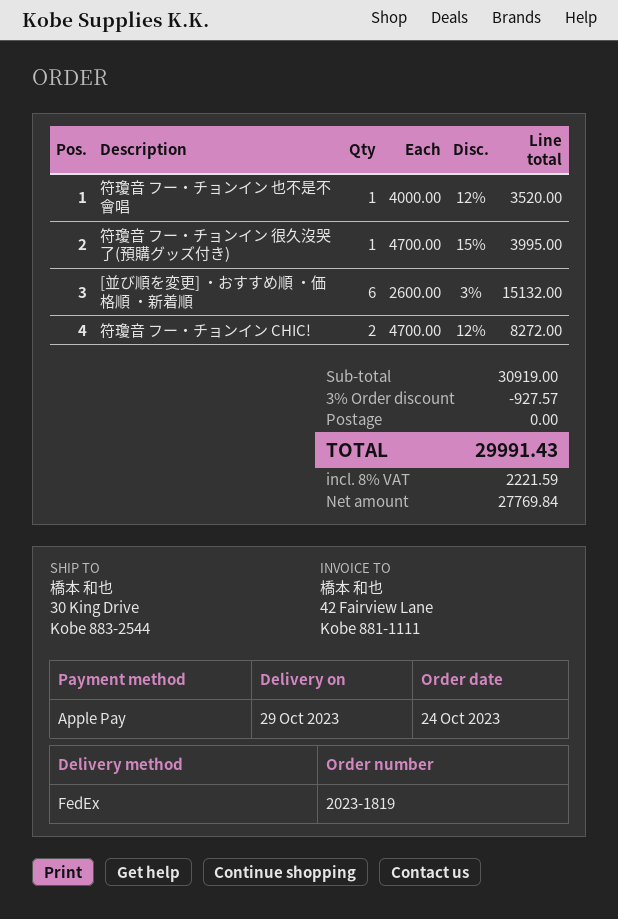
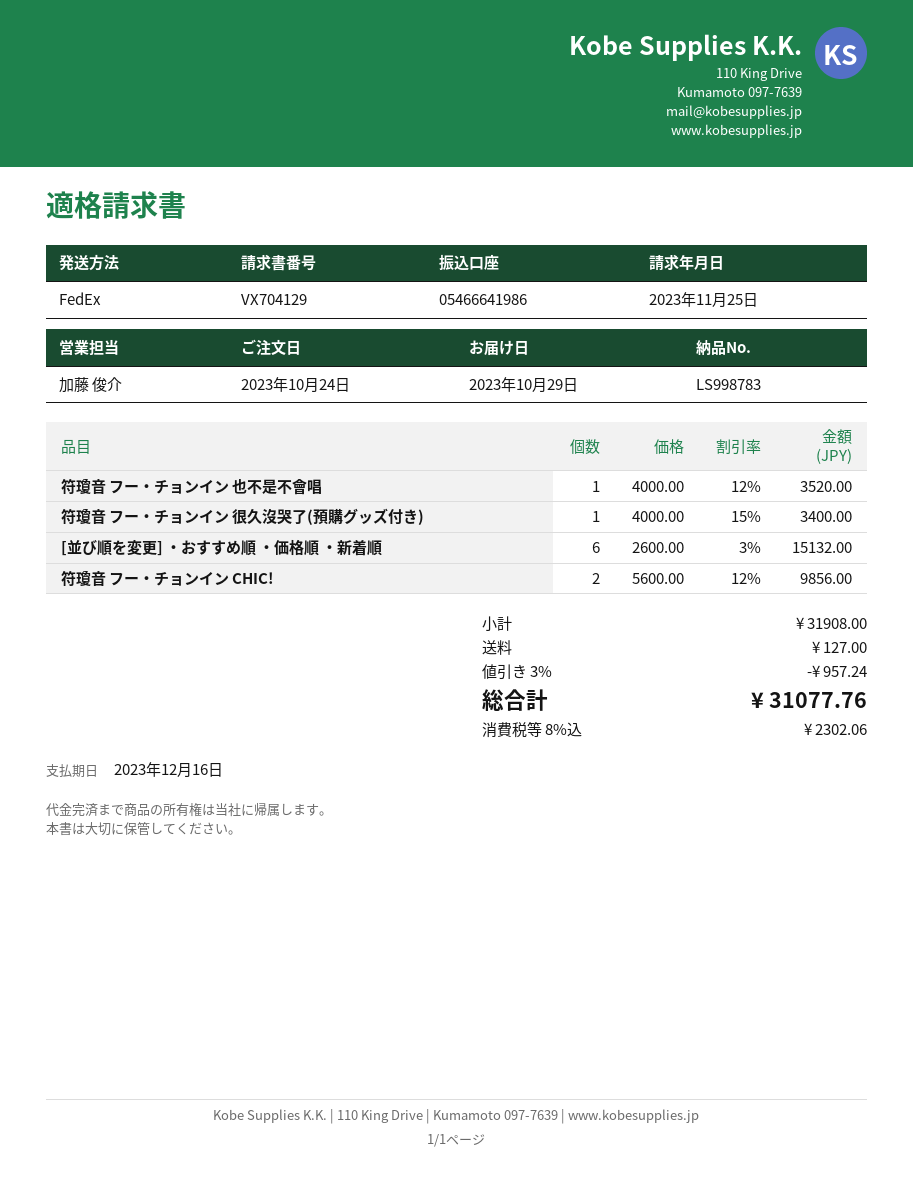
符瓊音 フー・チョンイン 很久沒哭了(預購グッズ付き): 1 x 4700.00 - 15% = 3995.00 -> 1 x 4000.00 - 15% = 3400.00
符瓊音 フー・チョンイン CHIC!: 2 x 4700.00 - 12% = 8272.00 -> 2 x 5600.00 - 12% = 9856.00
subtotal: 30919.00 -> 31908.00
discount: 3% = 927.57 -> 3% = 957.24
shipping: 0.00 -> 127.00
tax: 8% = 2221.59 -> 8% = 2302.06
total: 29991.43 -> 31077.76

